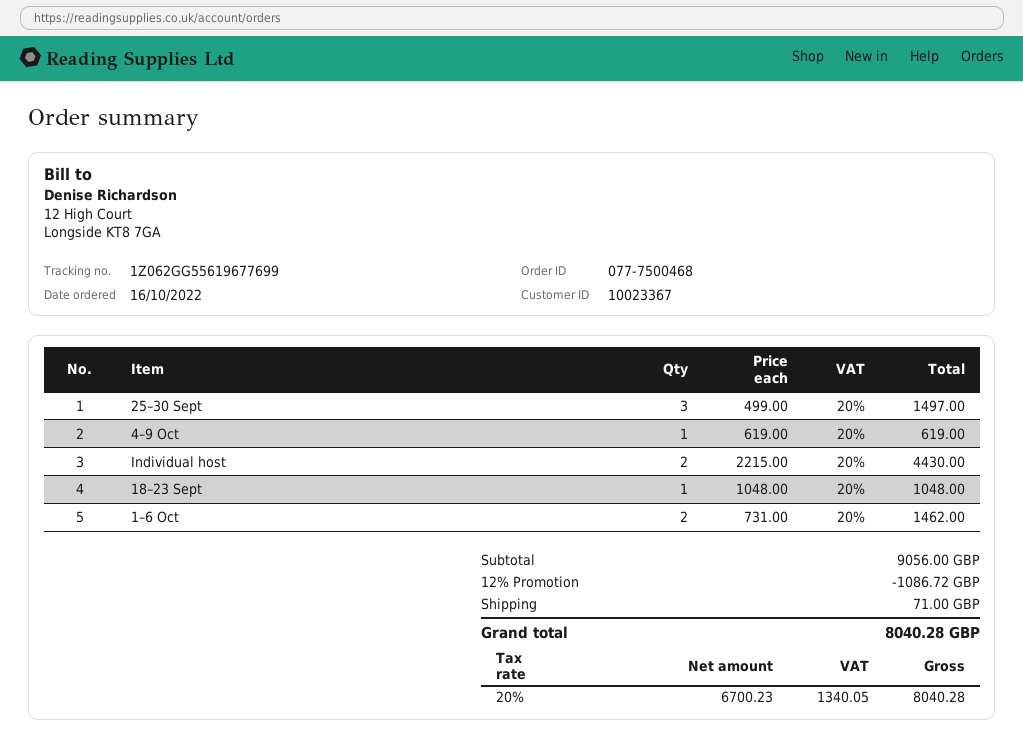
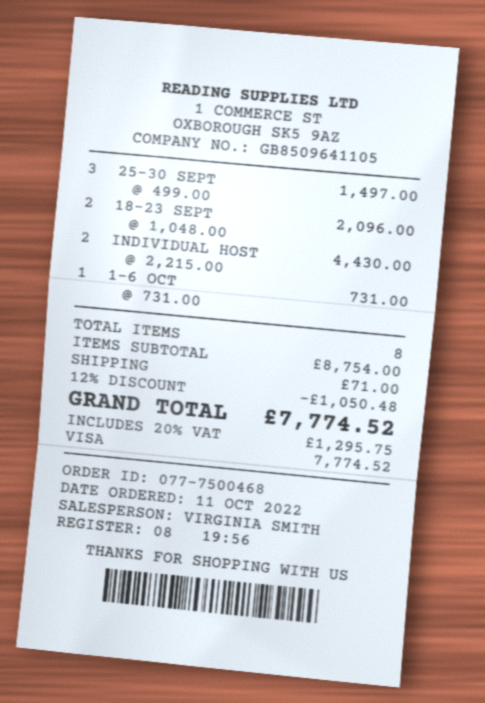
order date: 2022-10-16 -> 2022-10-11
4–9 Oct: 1 x 619.00 = 619.00 -> none
18–23 Sept: 1 x 1048.00 = 1048.00 -> 2 x 1048.00 = 2096.00
1–6 Oct: 2 x 731.00 = 1462.00 -> 1 x 731.00 = 731.00
subtotal: 9056.00 -> 8754.00
discount: 12% = 1086.72 -> 12% = 1050.48
tax: 20% = 1340.05 -> 20% = 1295.75
total: 8040.28 -> 7774.52

